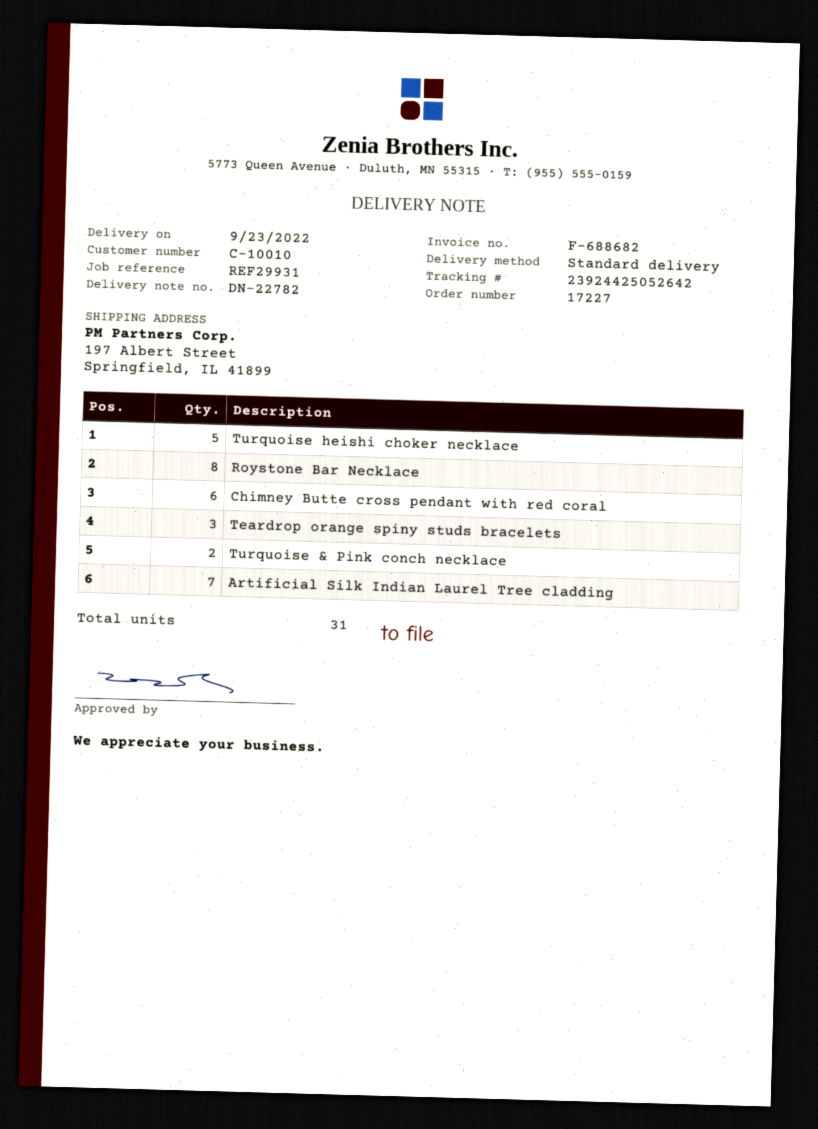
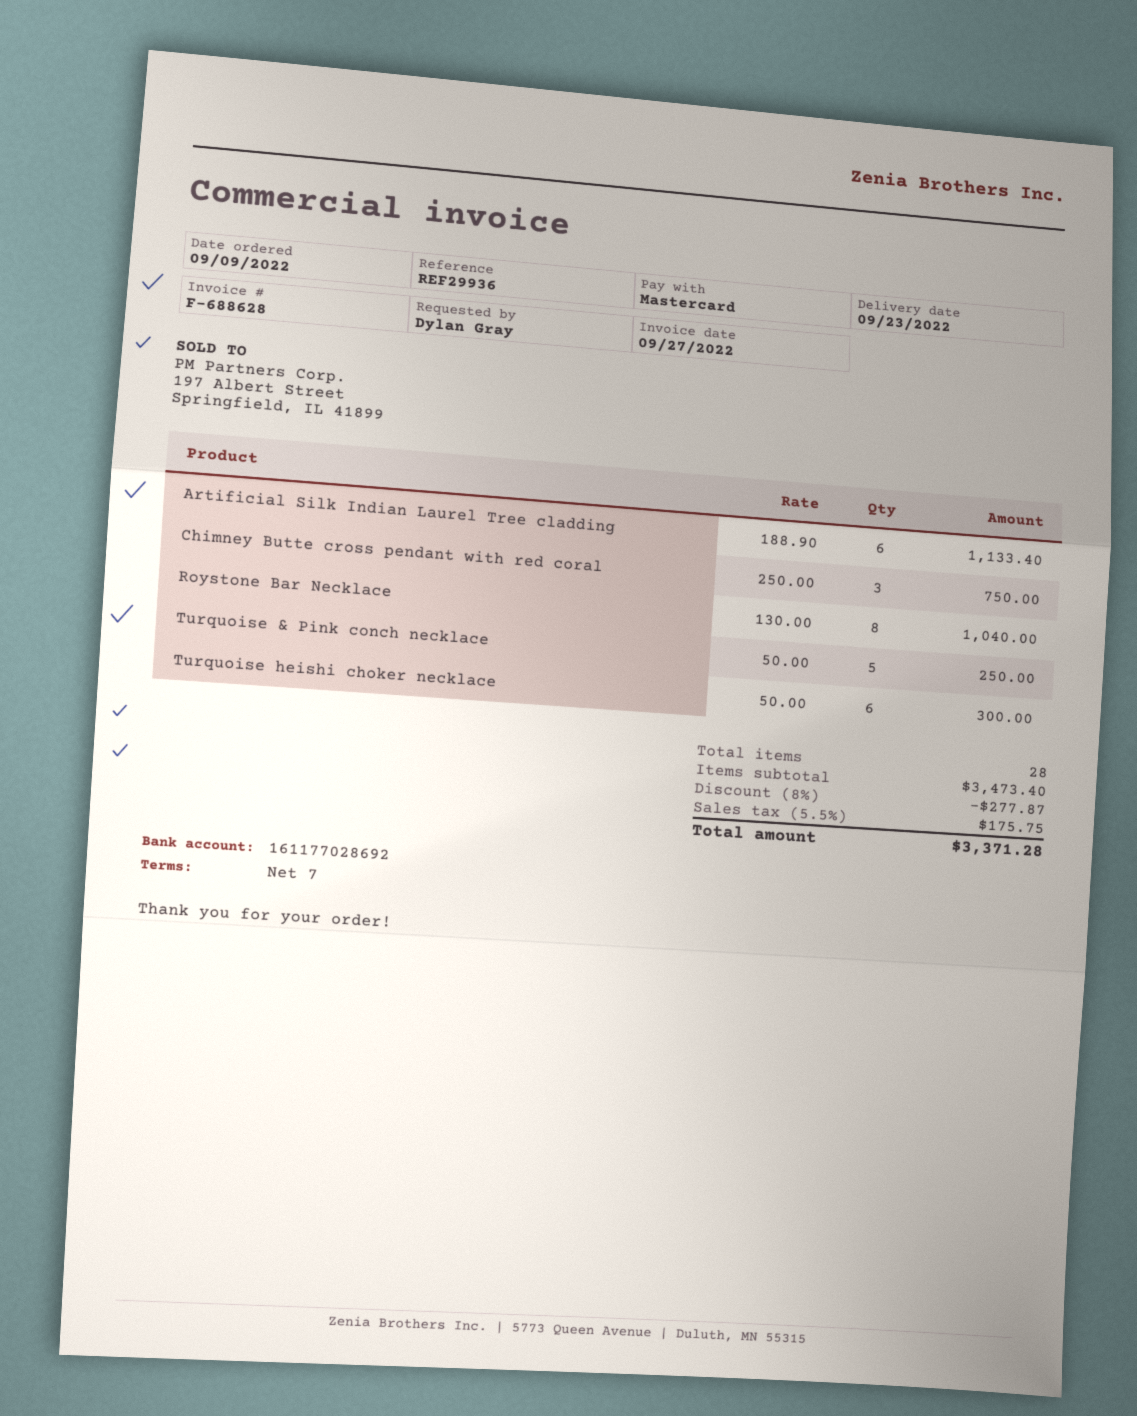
invoice number: F-688682 -> F-688628
reference: REF29931 -> REF29936
Turquoise heishi choker necklace: 5 -> 6
Chimney Butte cross pendant with red coral: 6 -> 3
Teardrop orange spiny studs bracelets: 3 -> none
Turquoise & Pink conch necklace: 2 -> 5
Artificial Silk Indian Laurel Tree cladding: 7 -> 6
total quantity: 31 -> 28

